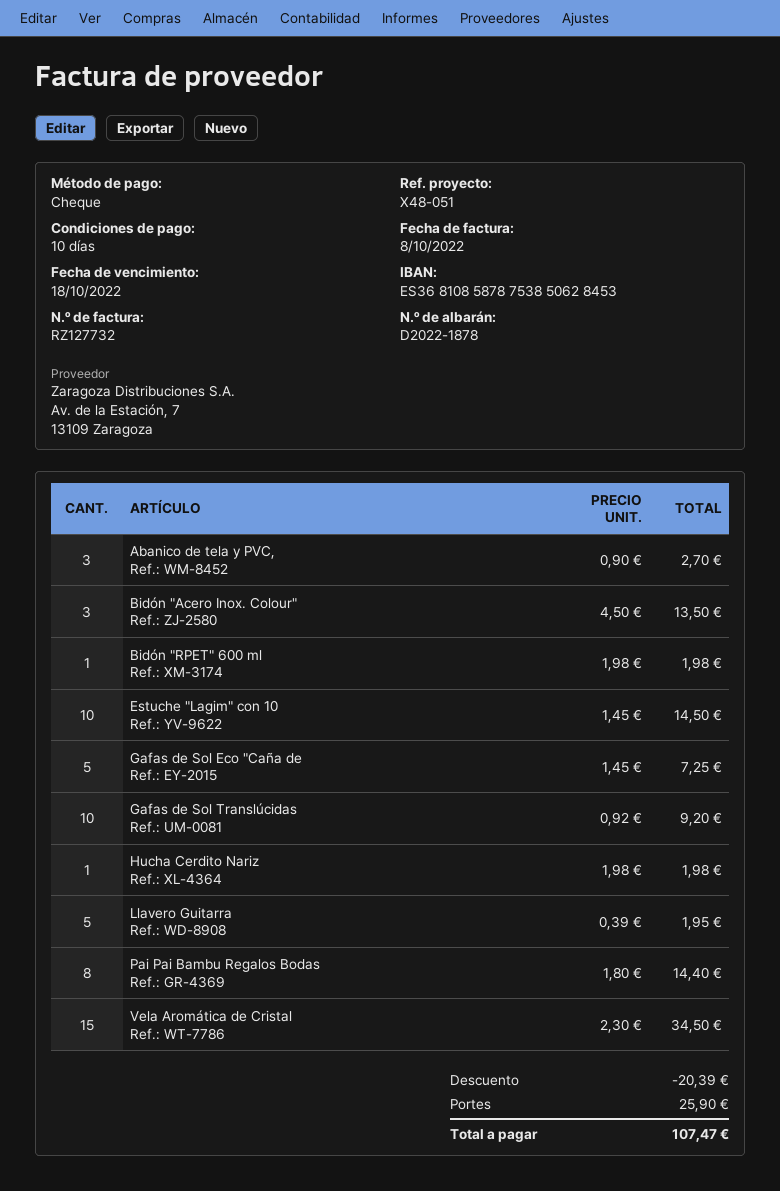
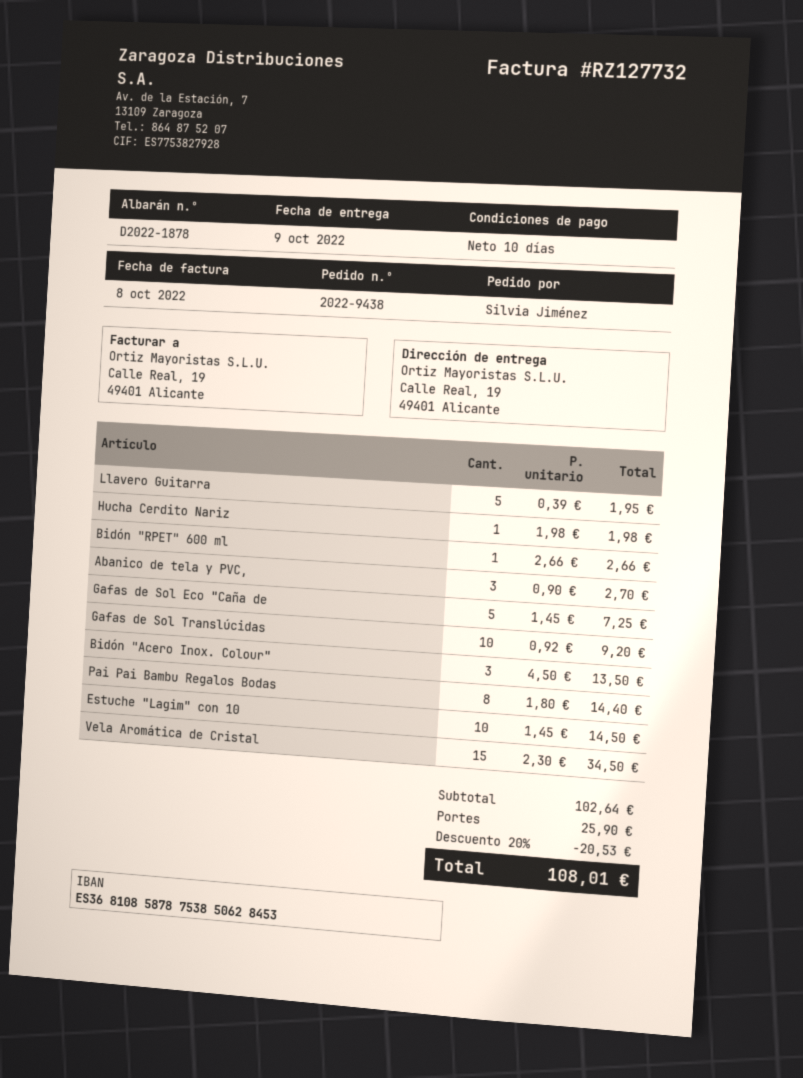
Bidón "RPET" 600 ml: 1 x 1.98 = 1.98 -> 1 x 2.66 = 2.66
discount: 20.39 -> 20.53
total: 107.47 -> 108.01

